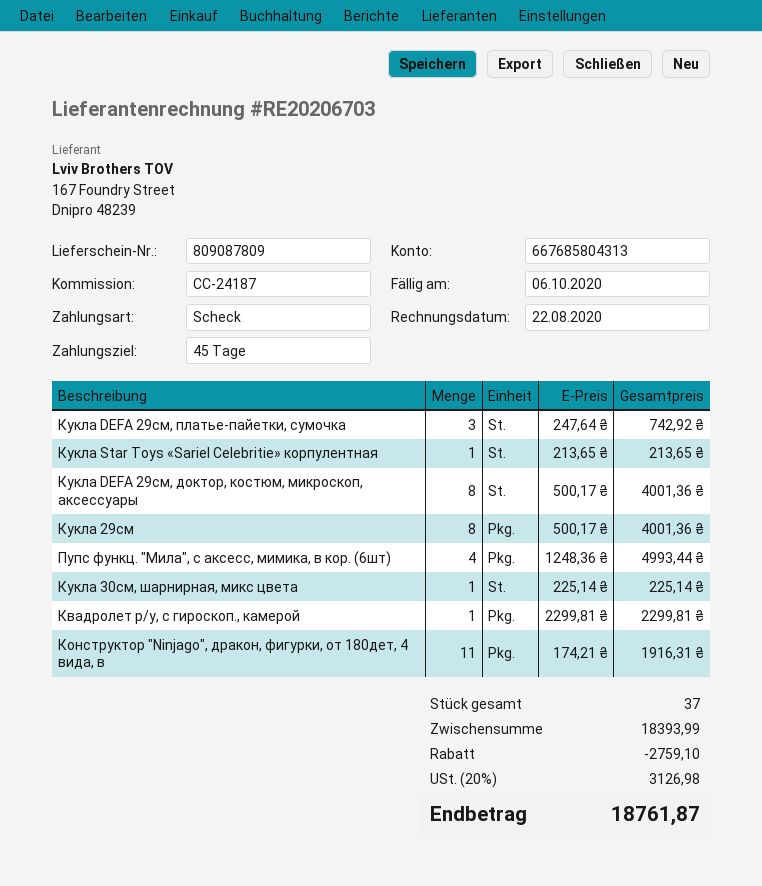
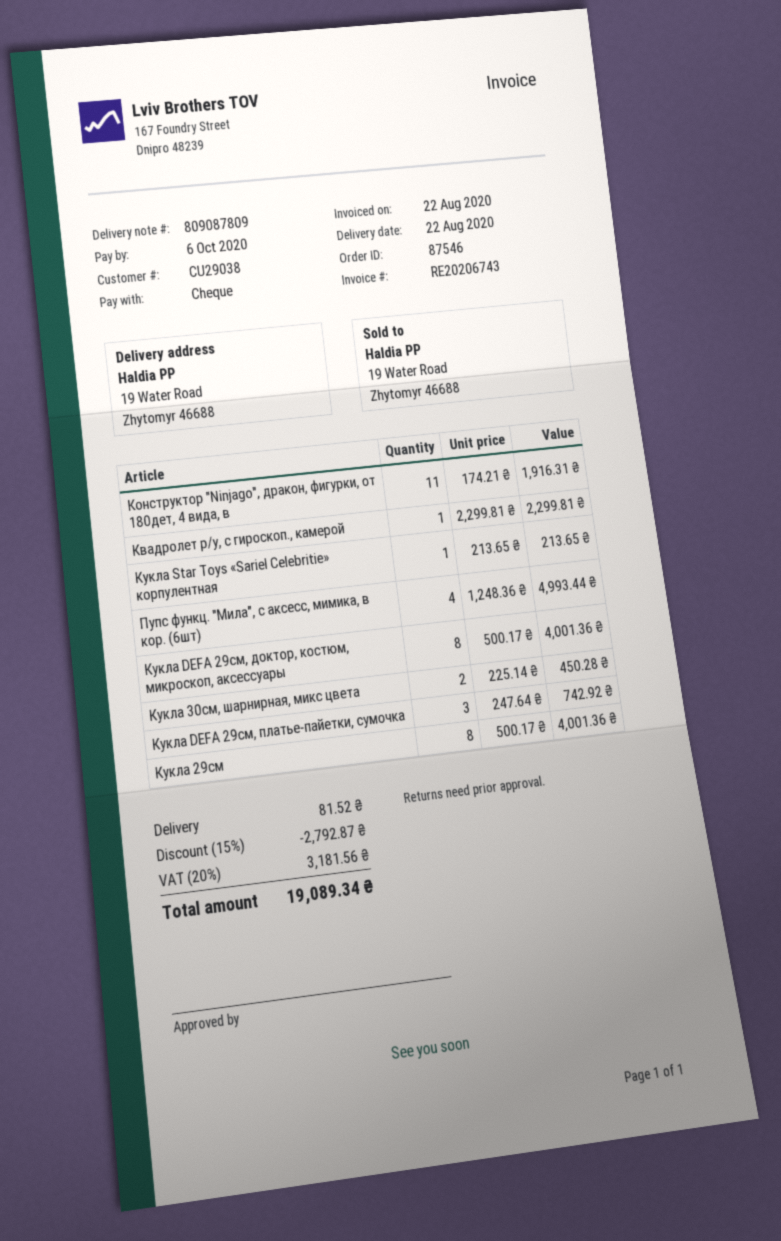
invoice number: RE20206703 -> RE20206743
Кукла 30см, шарнирная, микс цвета: 1 x 225.14 = 225.14 -> 2 x 225.14 = 450.28
discount: 2759.10 -> 2792.87
shipping: none -> 81.52
tax: 20% = 3126.98 -> 20% = 3181.56
total: 18761.87 -> 19089.34

